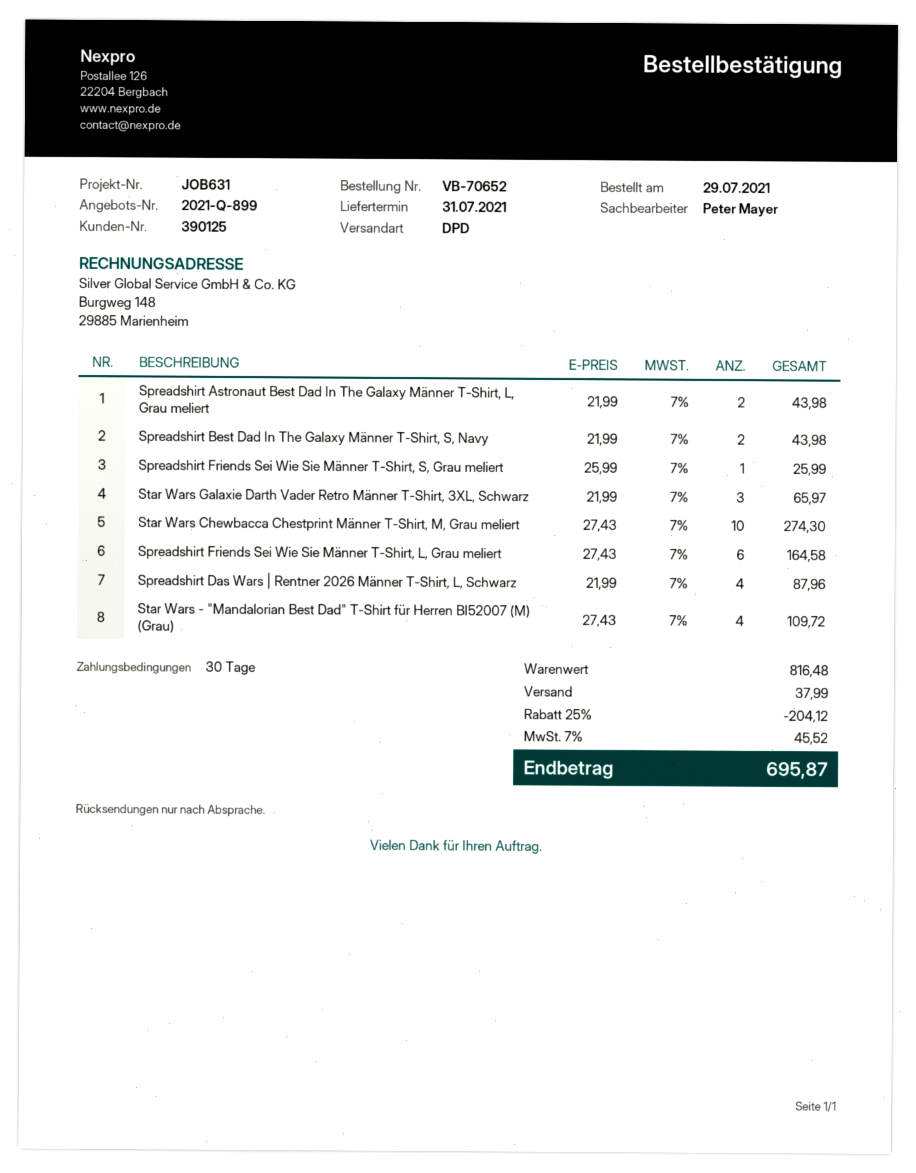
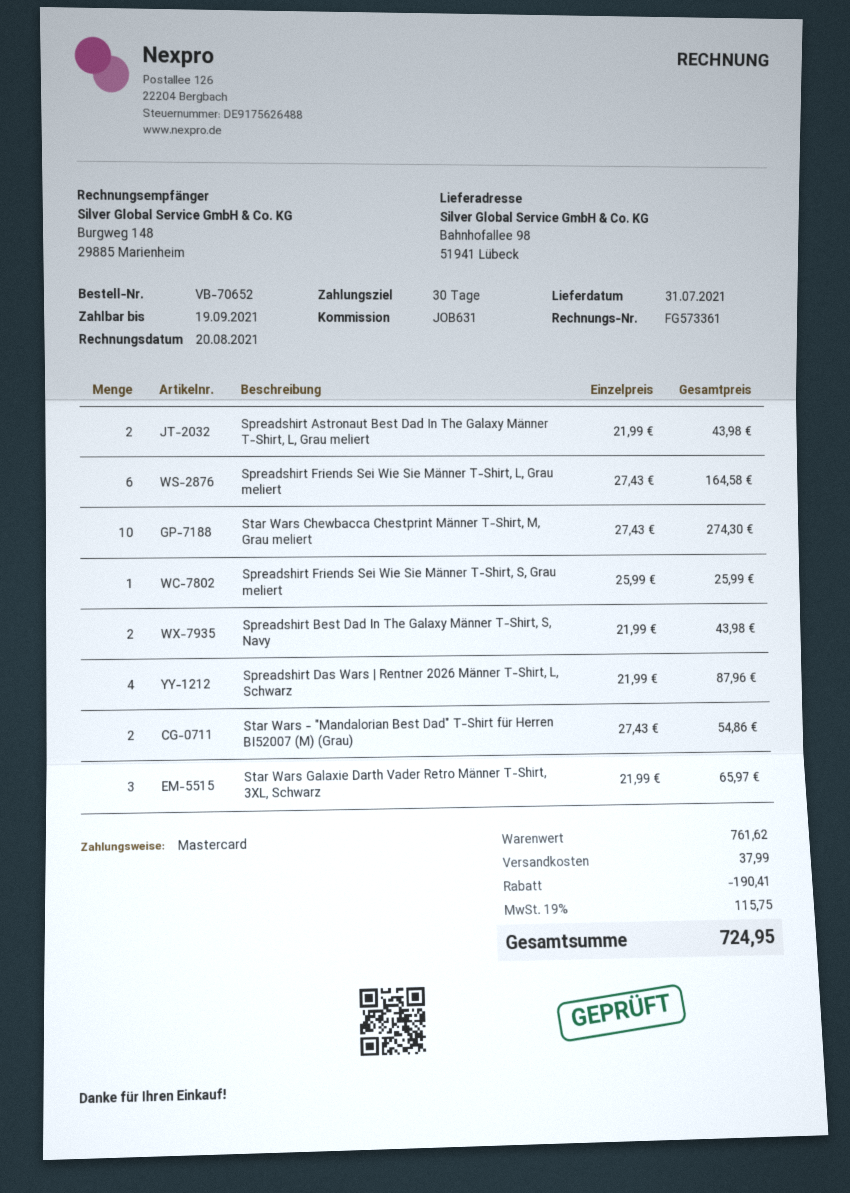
Star Wars - "Mandalorian Best Dad" T-Shirt für Herren BI52007 (M) (Grau): 4 x 27.43 = 109.72 -> 2 x 27.43 = 54.86
subtotal: 816.48 -> 761.62
discount: 204.12 -> 190.41
tax: 7% = 45.52 -> 19% = 115.75
total: 695.87 -> 724.95

